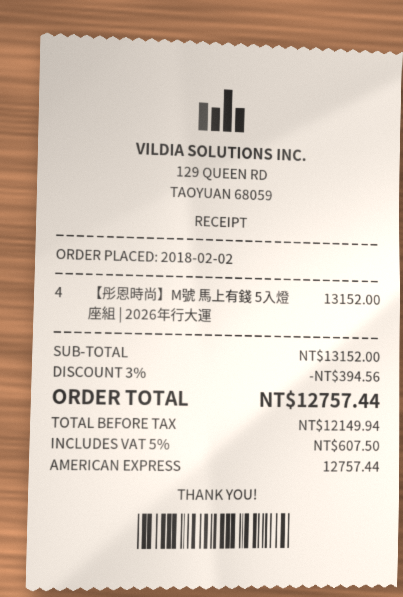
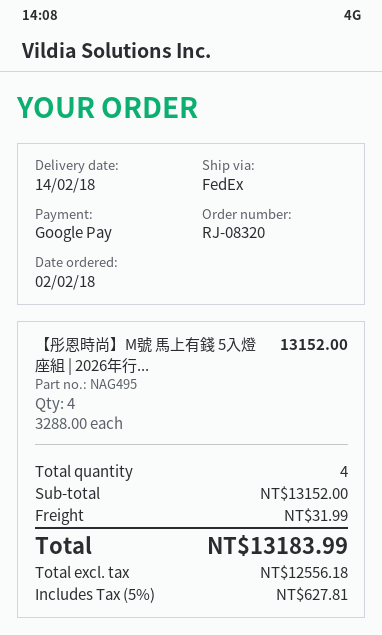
payment method: American Express -> Google Pay
discount: 3% = 394.56 -> none
shipping: none -> 31.99
net: 12149.94 -> 12556.18
tax: 5% = 607.50 -> 5% = 627.81
total: 12757.44 -> 13183.99

